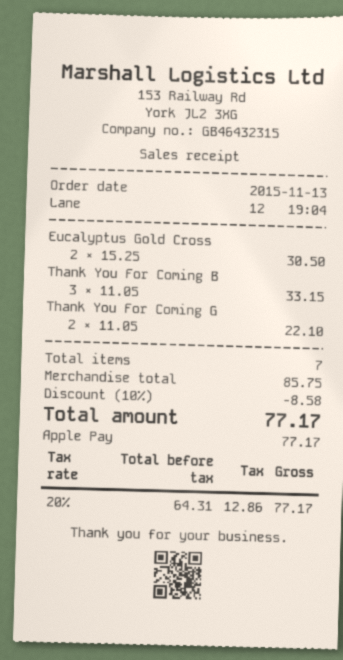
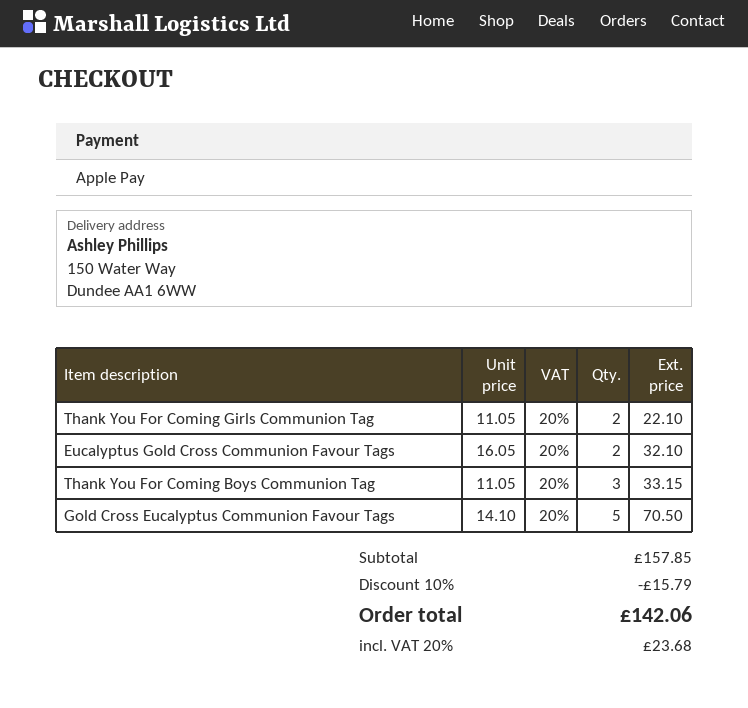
Eucalyptus Gold Cross: 2 x 15.25 = 30.50 -> 2 x 16.05 = 32.10
Gold Cross Eucalyptus Communion Favour Tags: none -> 5 x 14.10 = 70.50
subtotal: 85.75 -> 157.85
discount: 10% = 8.58 -> 10% = 15.79
tax: 20% = 12.86 -> 20% = 23.68
total: 77.17 -> 142.06

